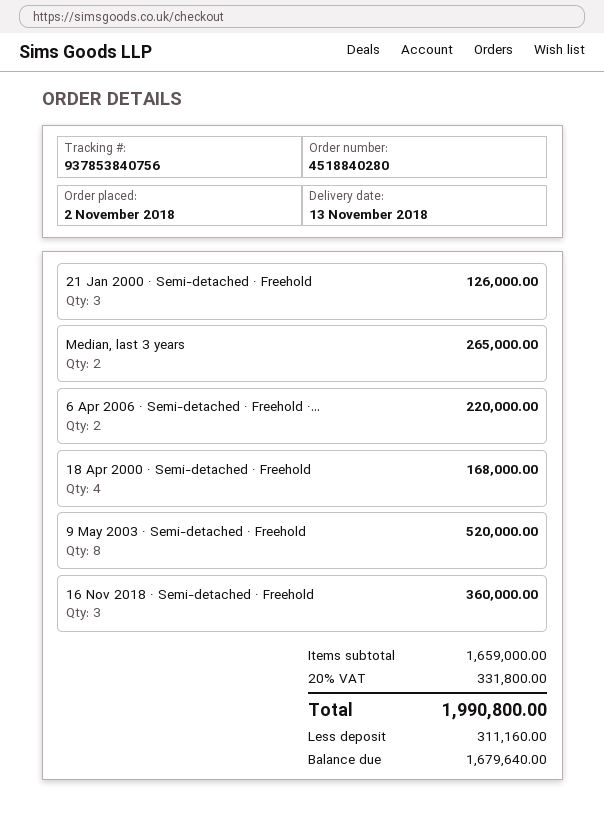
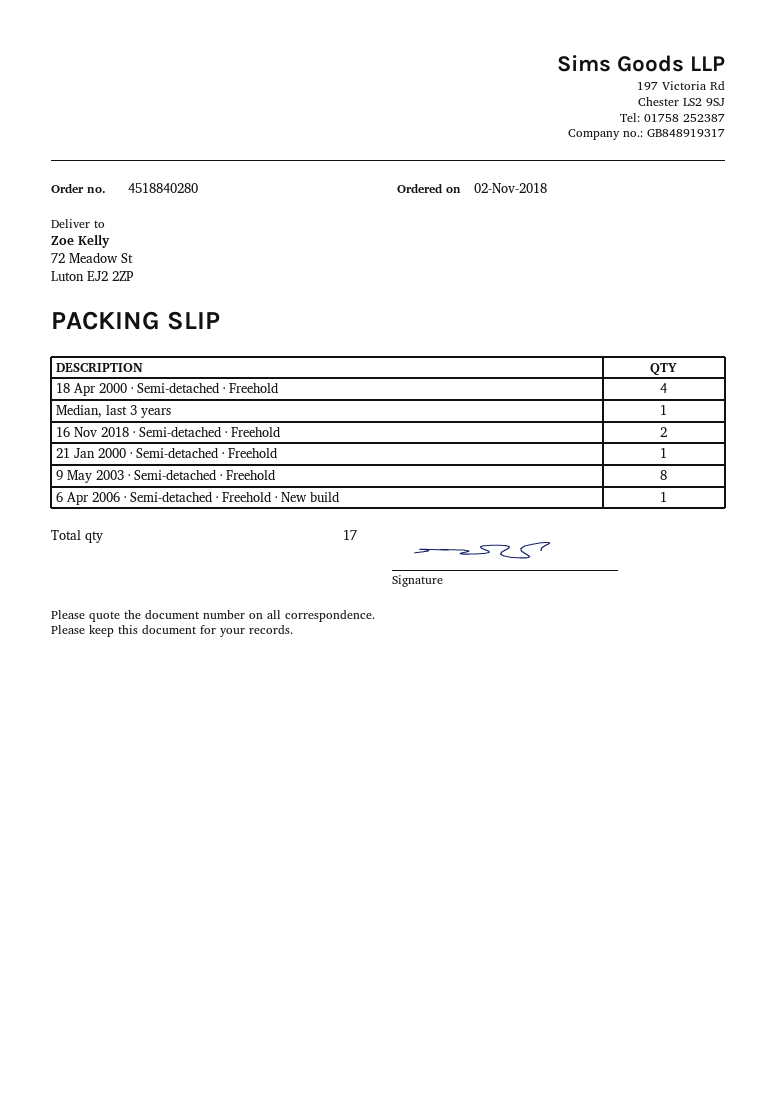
21 Jan 2000 · Semi-detached · Freehold: 3 -> 1
Median, last 3 years: 2 -> 1
6 Apr 2006 · Semi-detached · Freehold ·...: 2 -> 1
16 Nov 2018 · Semi-detached · Freehold: 3 -> 2

